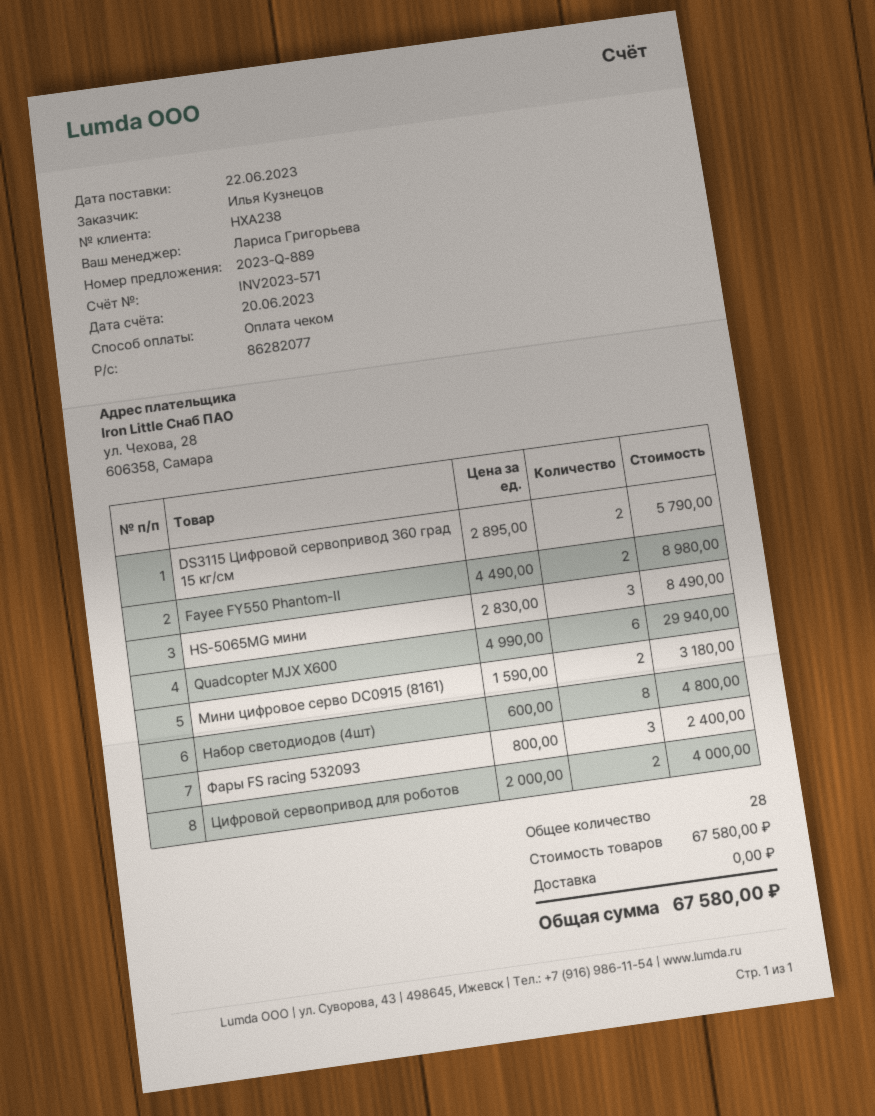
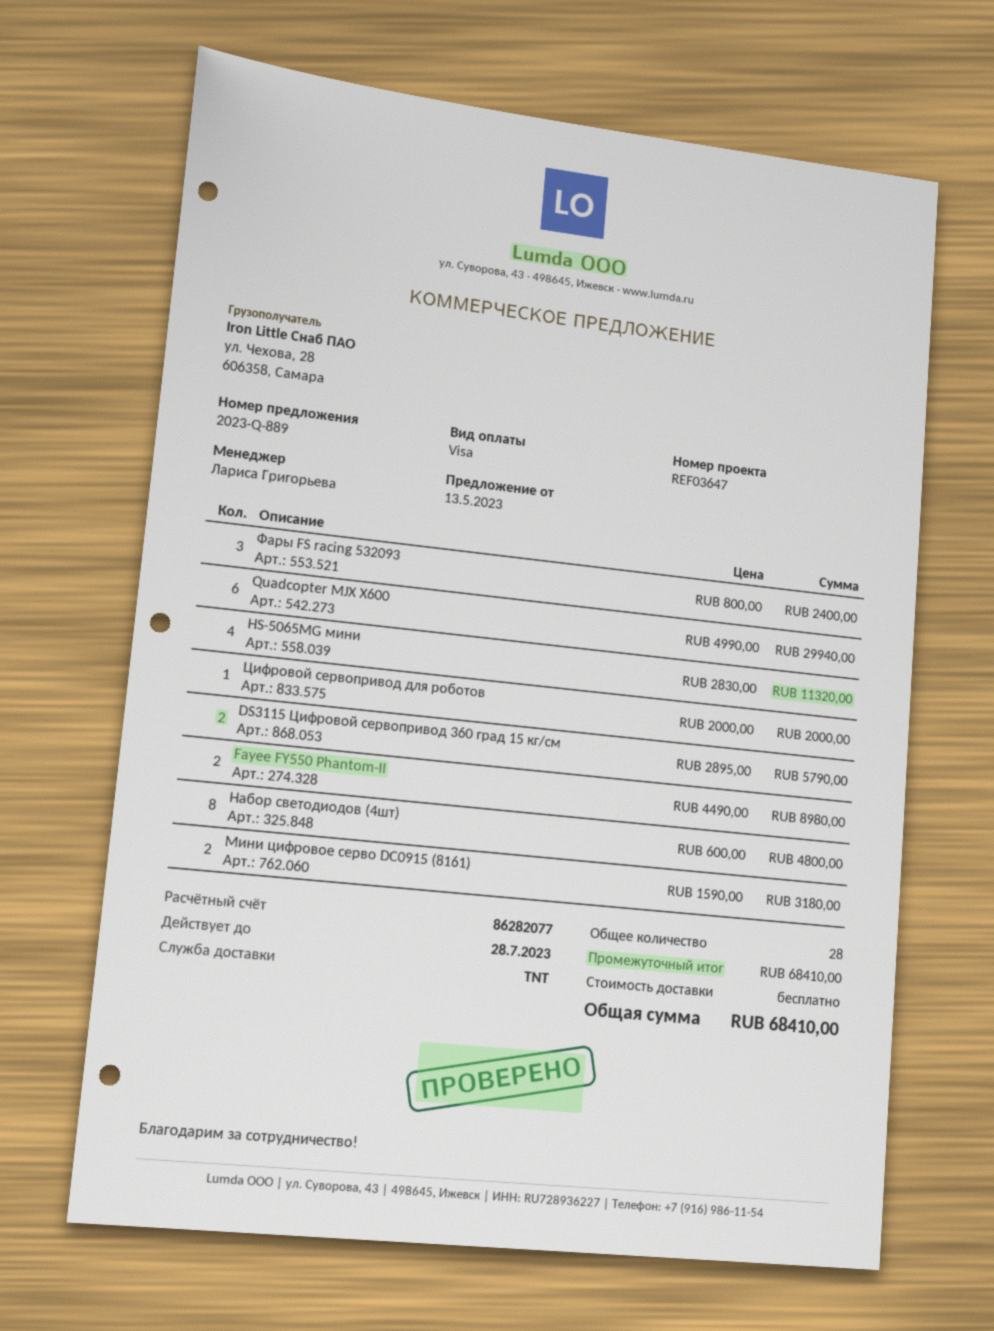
payment method: cheque -> Visa
HS-5065MG мини: 3 x 2830.00 = 8490.00 -> 4 x 2830.00 = 11320.00
Цифровой сервопривод для роботов: 2 x 2000.00 = 4000.00 -> 1 x 2000.00 = 2000.00
subtotal: 67580.00 -> 68410.00
total: 67580.00 -> 68410.00

